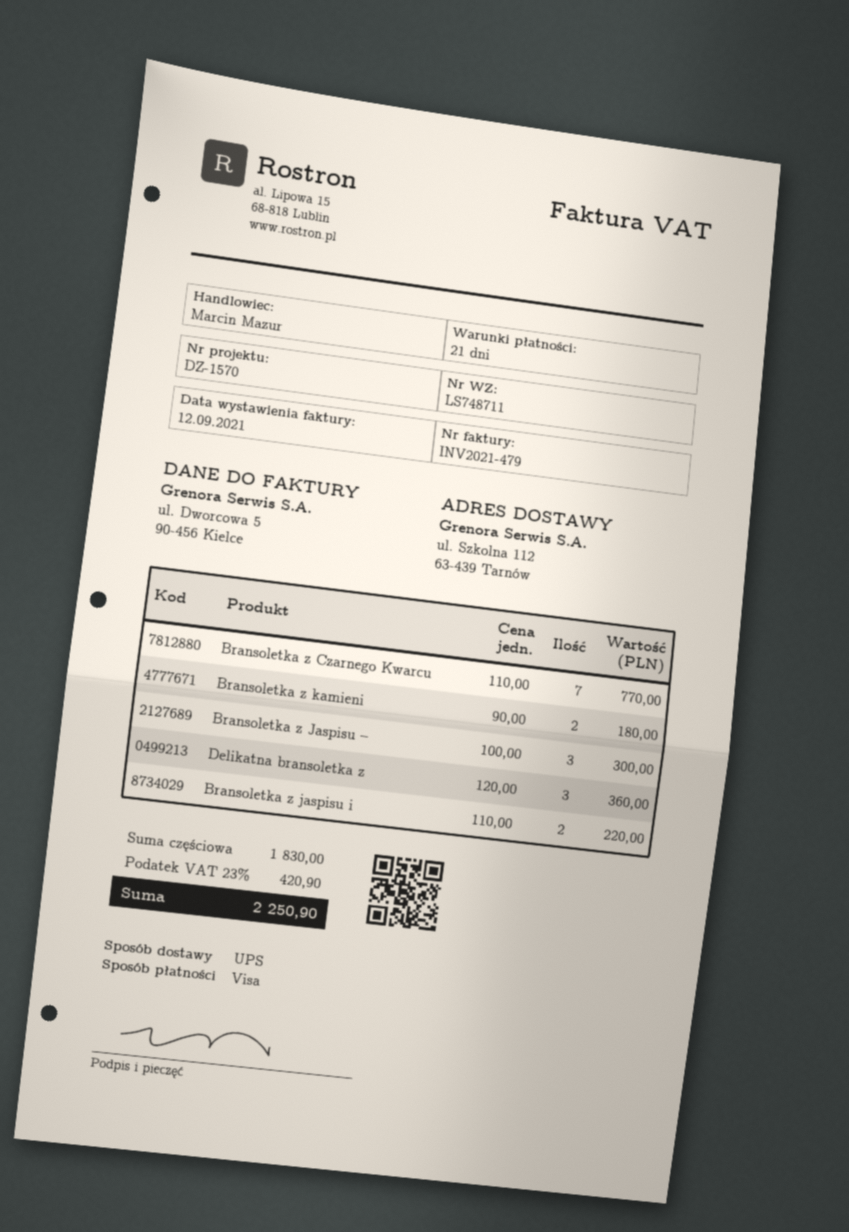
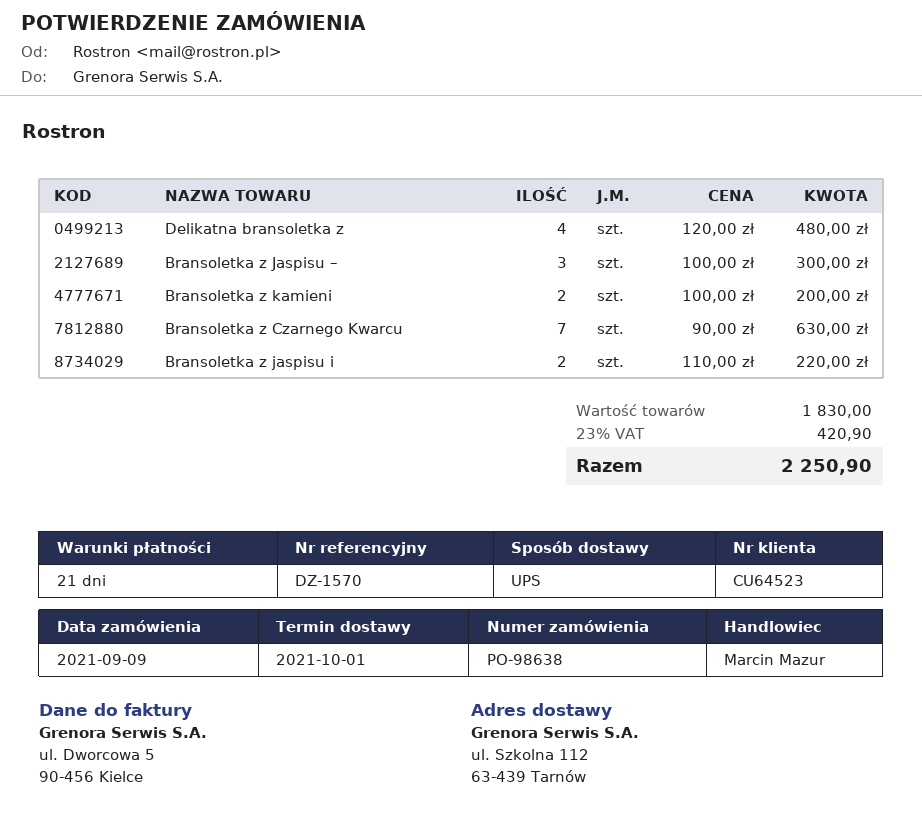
Bransoletka z Czarnego Kwarcu: 7 x 110.00 = 770.00 -> 7 x 90.00 = 630.00
Bransoletka z kamieni: 2 x 90.00 = 180.00 -> 2 x 100.00 = 200.00
Delikatna bransoletka z: 3 x 120.00 = 360.00 -> 4 x 120.00 = 480.00

